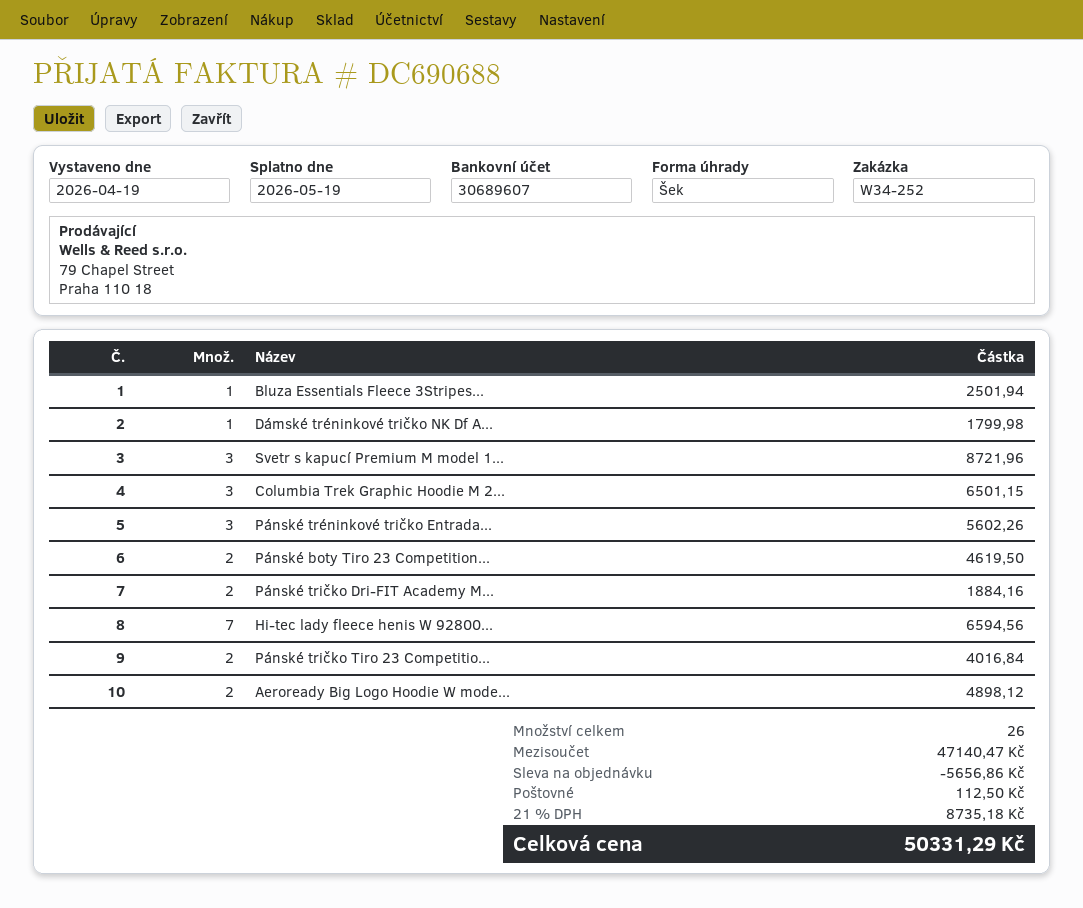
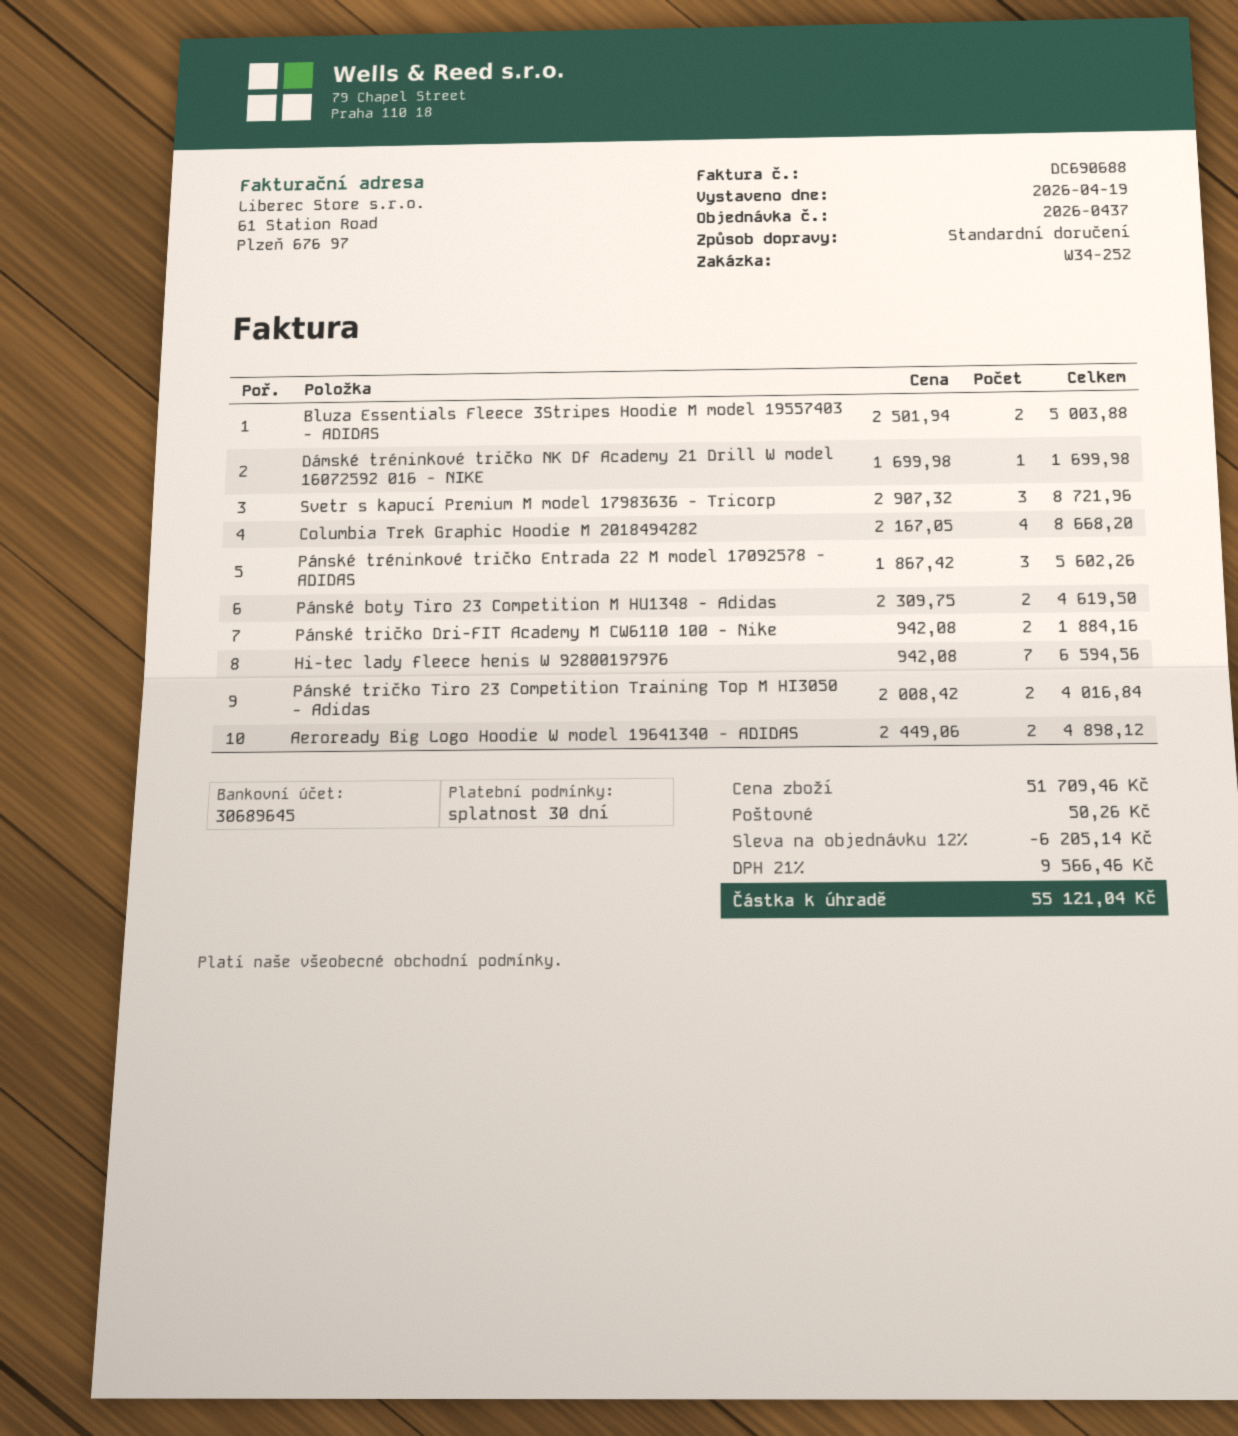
bank account: 30689607 -> 30689645
Bluza Essentials Fleece 3Stripes...: 1 for 2501.94 -> 2 for 5003.88
Dámské tréninkové tričko NK Df A...: 1 for 1799.98 -> 1 for 1699.98
Columbia Trek Graphic Hoodie M 2...: 3 for 6501.15 -> 4 for 8668.20
subtotal: 47140.47 -> 51709.46
discount: 5656.86 -> 6205.14
shipping: 112.50 -> 50.26
tax: 21% = 8735.18 -> 21% = 9566.46
total: 50331.29 -> 55121.04

